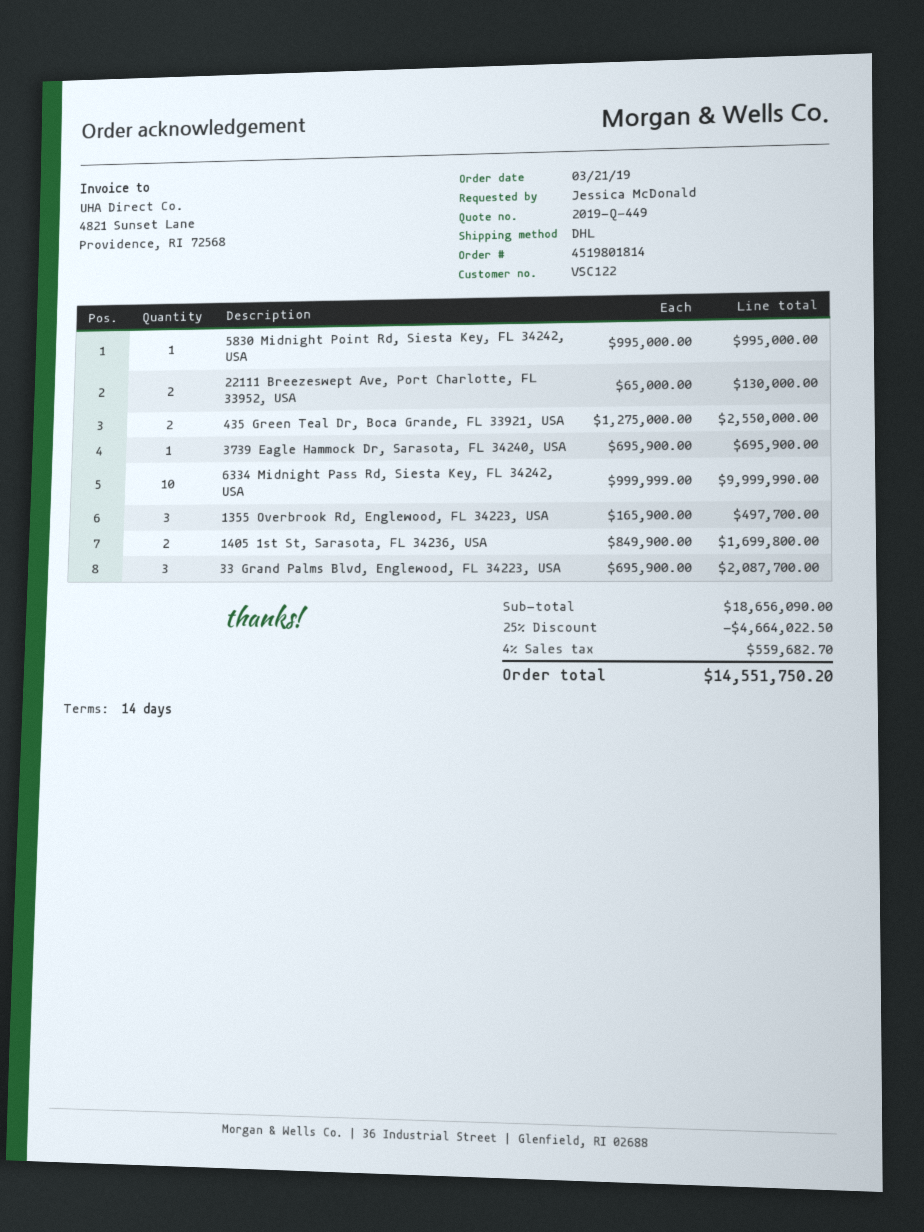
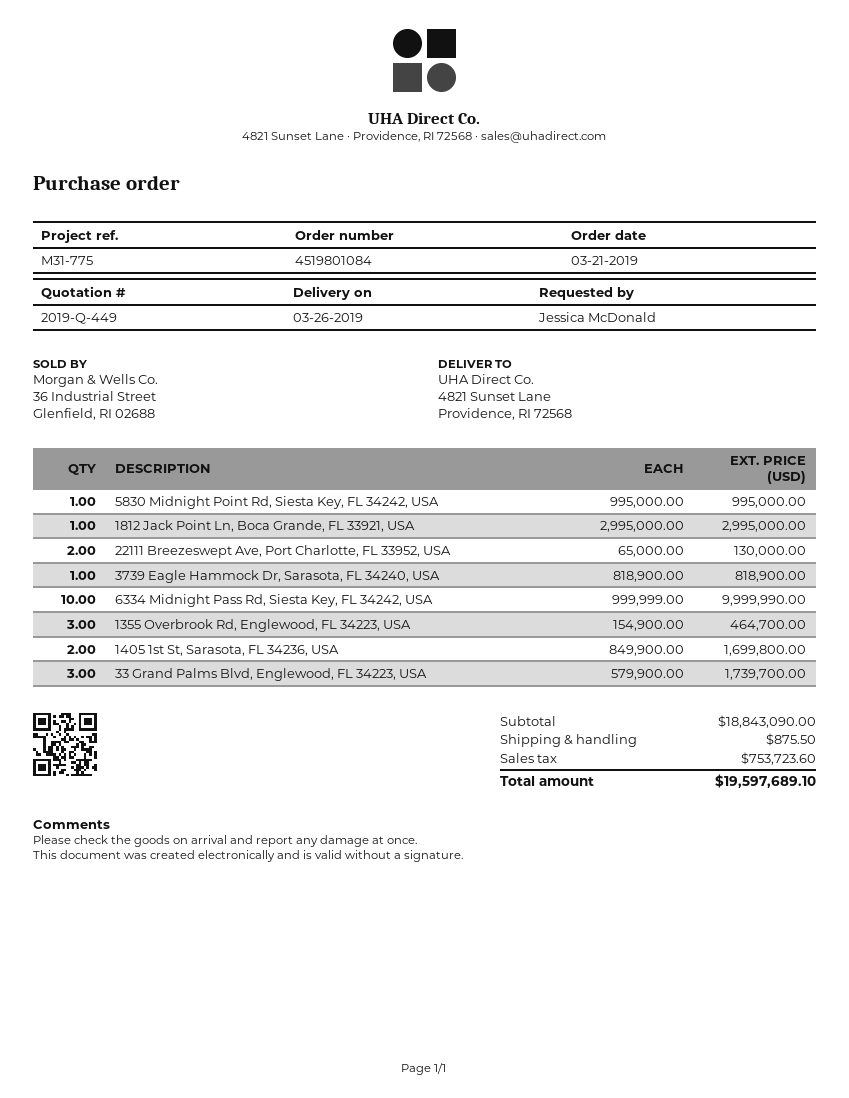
order number: 4519801814 -> 4519801084
435 Green Teal Dr, Boca Grande, FL 33921, USA: 2 x 1275000.00 = 2550000.00 -> none
3739 Eagle Hammock Dr, Sarasota, FL 34240, USA: 1 x 695900.00 = 695900.00 -> 1 x 818900.00 = 818900.00
1355 Overbrook Rd, Englewood, FL 34223, USA: 3 x 165900.00 = 497700.00 -> 3 x 154900.00 = 464700.00
33 Grand Palms Blvd, Englewood, FL 34223, USA: 3 x 695900.00 = 2087700.00 -> 3 x 579900.00 = 1739700.00
1812 Jack Point Ln, Boca Grande, FL 33921, USA: none -> 1 x 2995000.00 = 2995000.00
subtotal: 18656090.00 -> 18843090.00
discount: 25% = 4664022.50 -> none
shipping: none -> 875.50
tax: 559682.70 -> 753723.60
total: 14551750.20 -> 19597689.10

